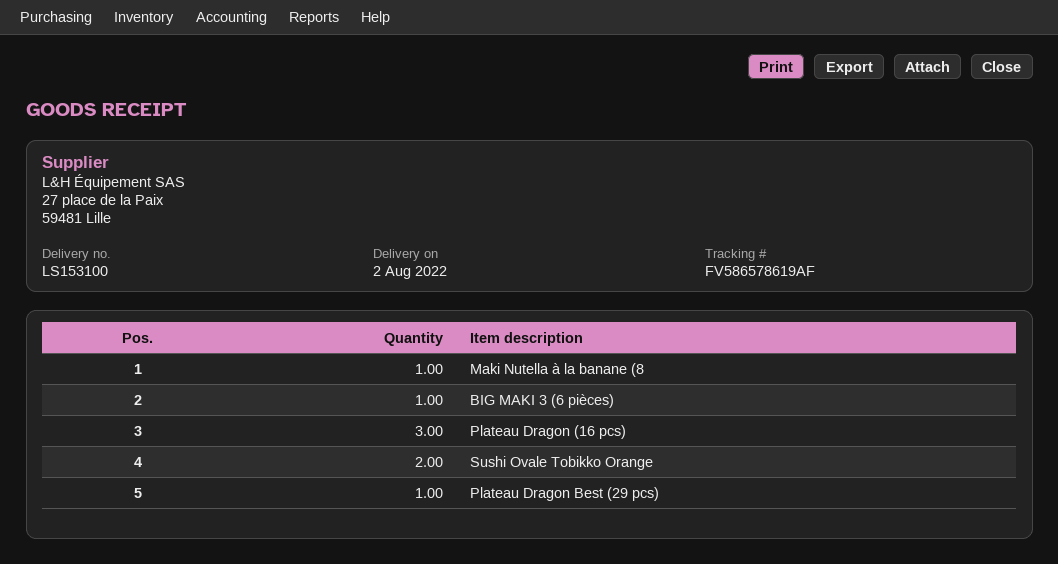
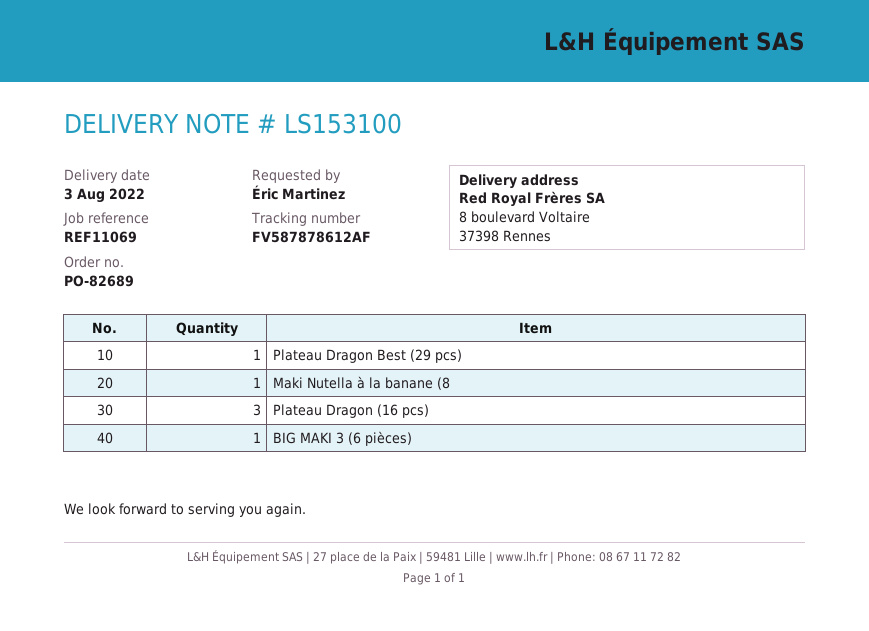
delivery date: 2022-08-02 -> 2022-08-03
tracking number: FV586578619AF -> FV587878612AF
Sushi Ovale Tobikko Orange: 2 -> none

